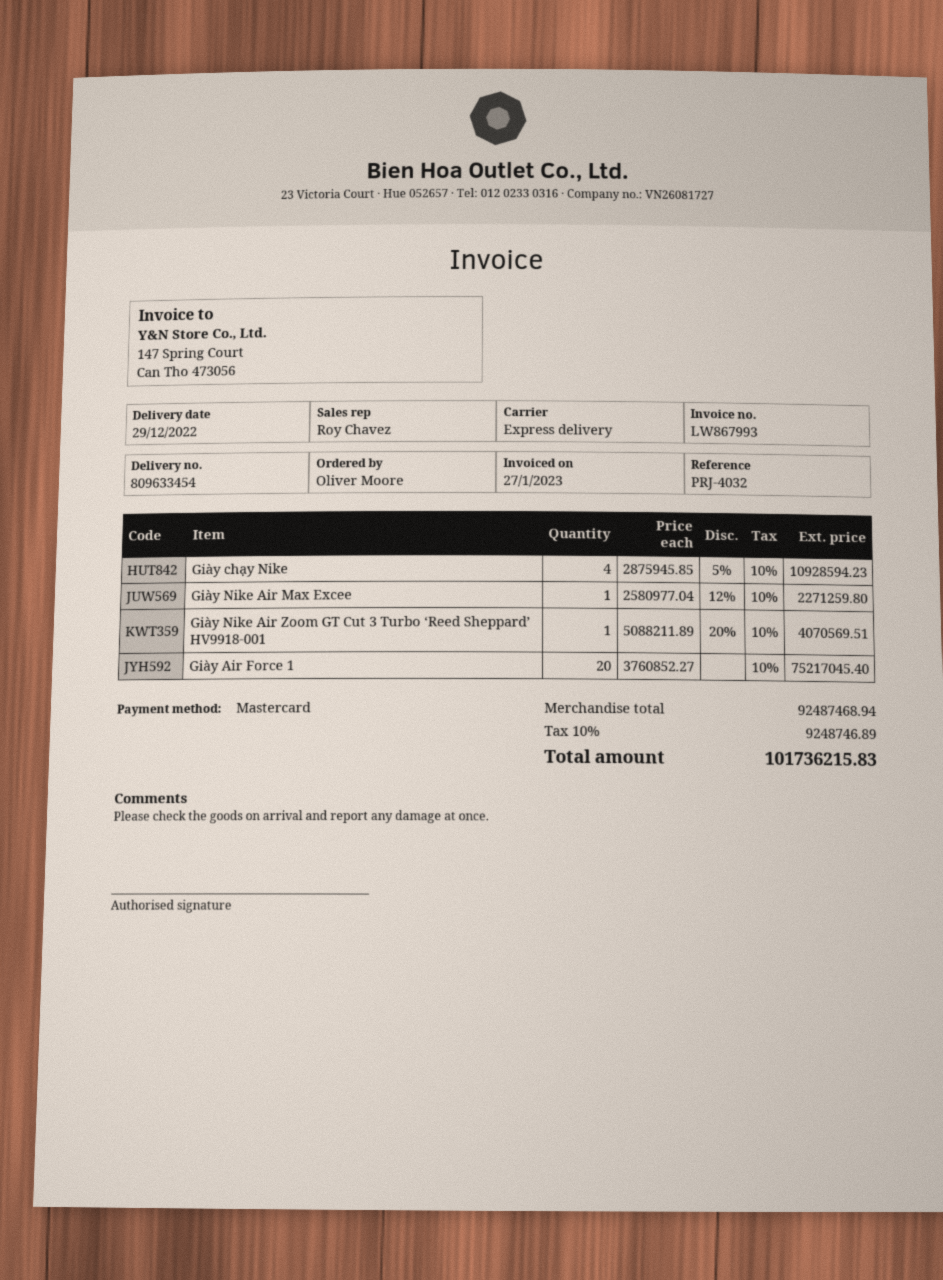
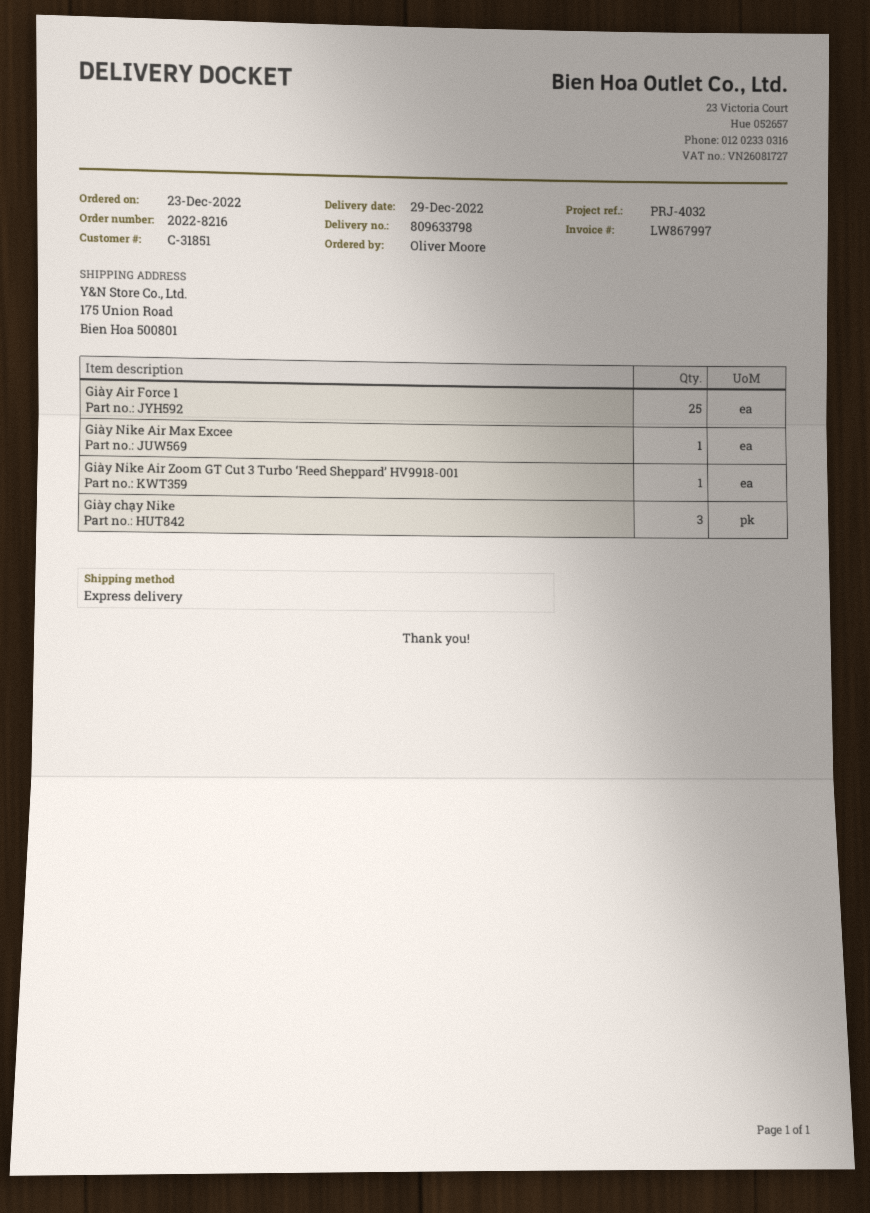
delivery note number: 809633454 -> 809633798
invoice number: LW867993 -> LW867997
Giày chạy Nike: 4 -> 3
Giày Air Force 1: 20 -> 25

